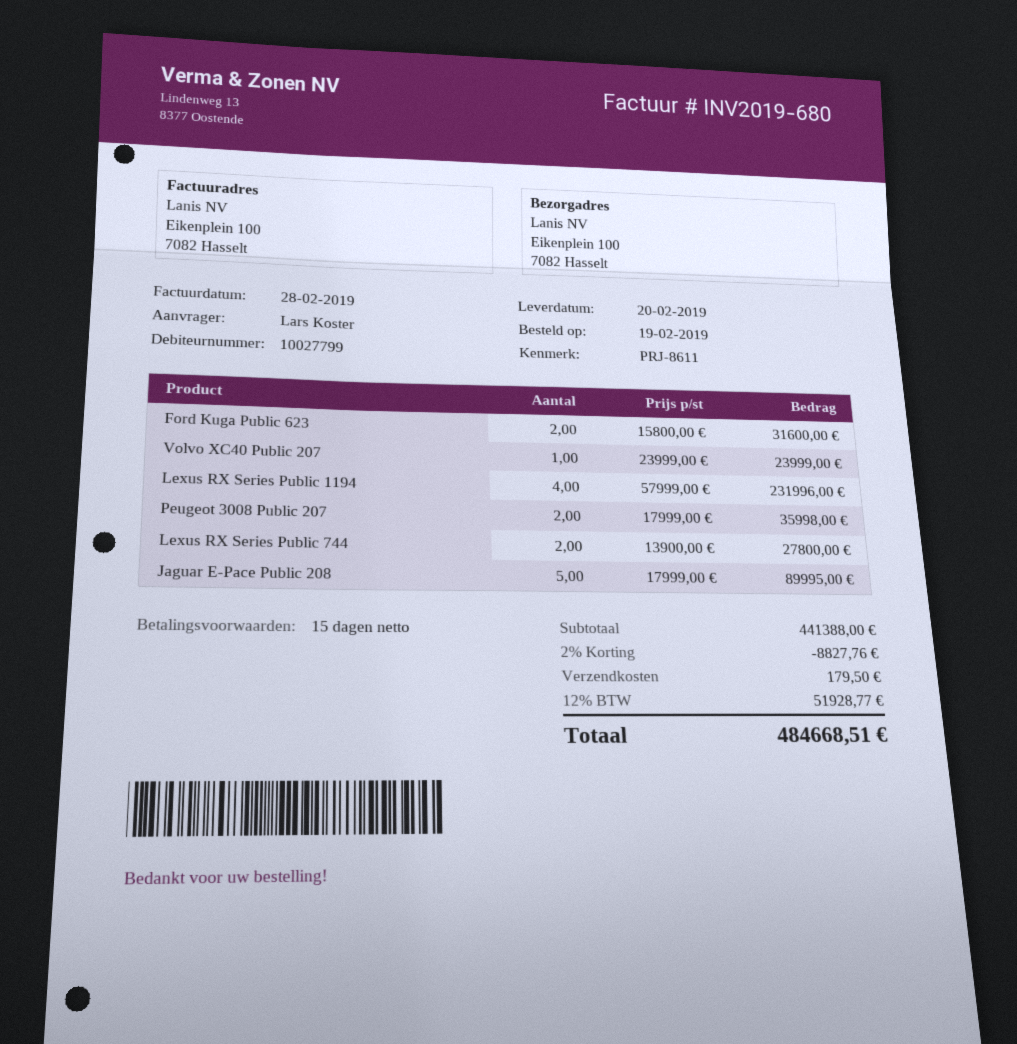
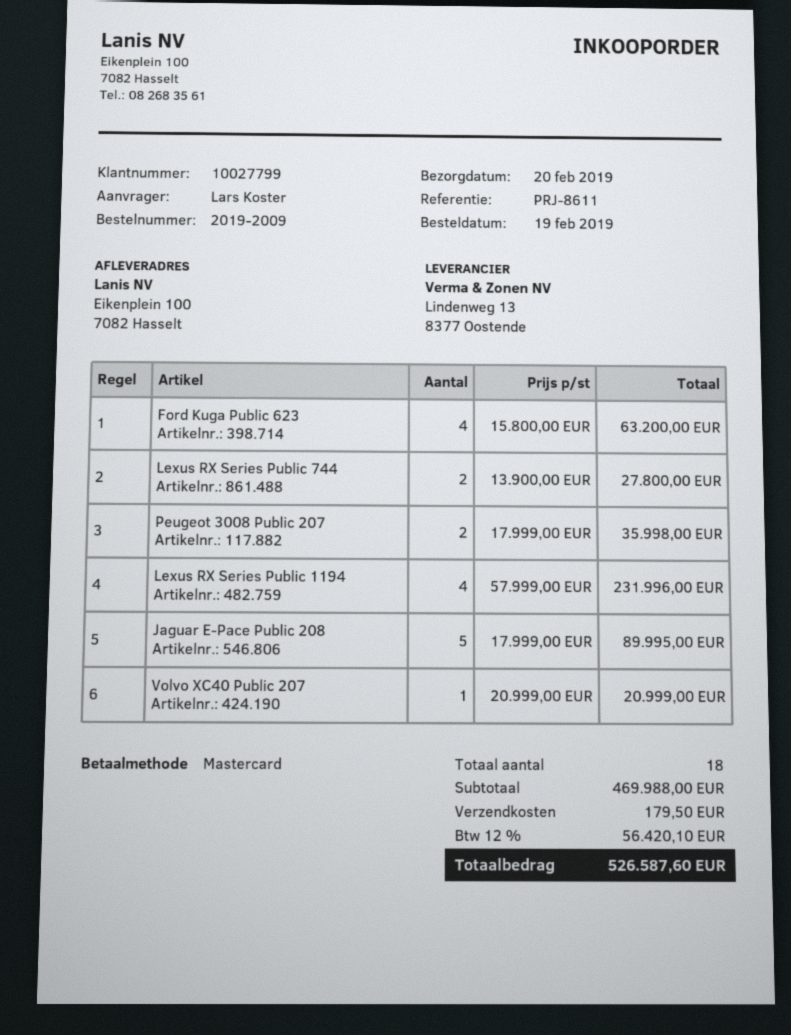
Ford Kuga Public 623: 2 x 15800.00 = 31600.00 -> 4 x 15800.00 = 63200.00
Volvo XC40 Public 207: 1 x 23999.00 = 23999.00 -> 1 x 20999.00 = 20999.00
subtotal: 441388.00 -> 469988.00
discount: 2% = 8827.76 -> none
tax: 12% = 51928.77 -> 12% = 56420.10
total: 484668.51 -> 526587.60

